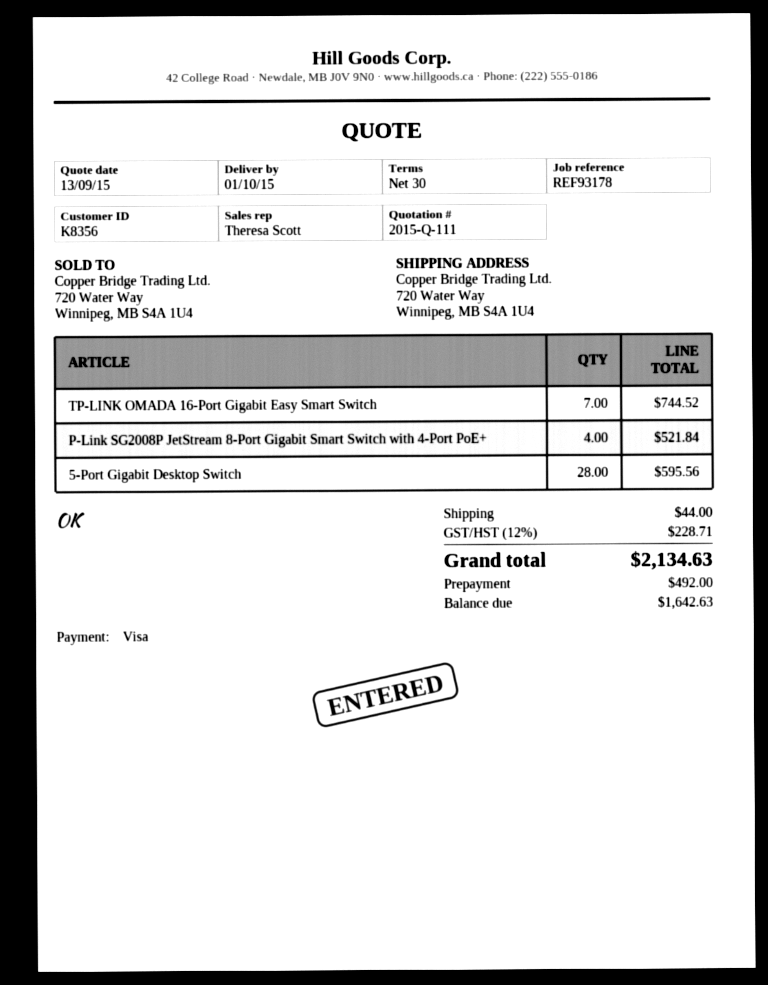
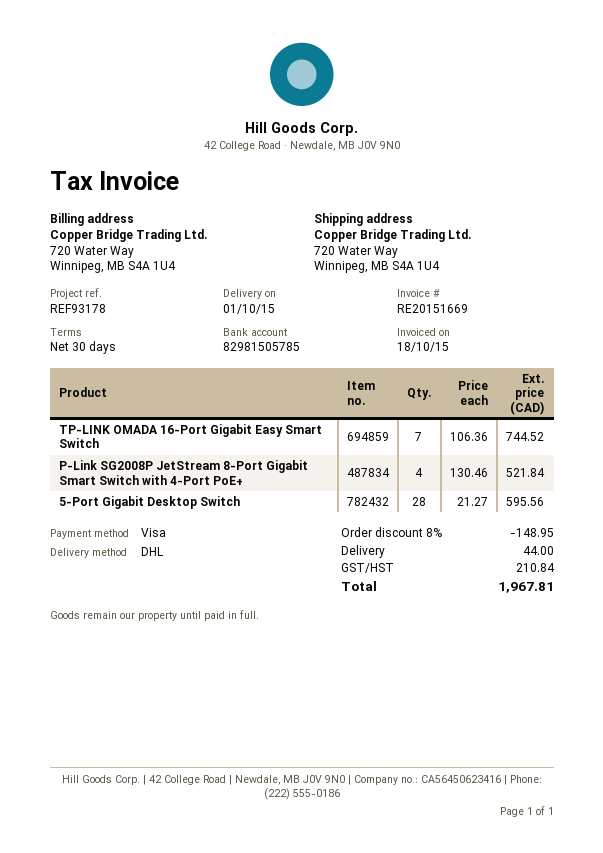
discount: none -> 8% = 148.95
tax: 228.71 -> 210.84
total: 2134.63 -> 1967.81

